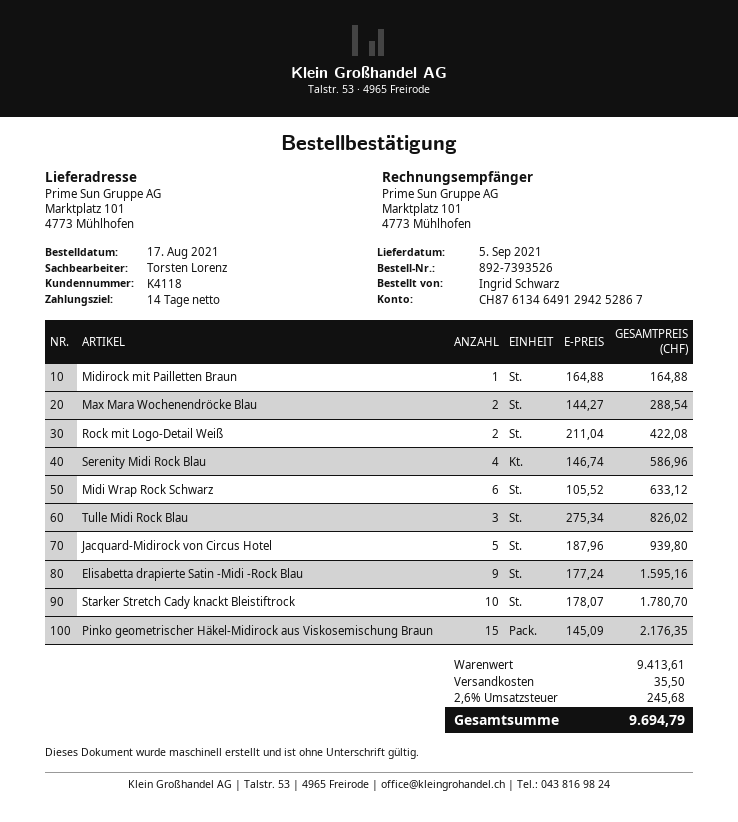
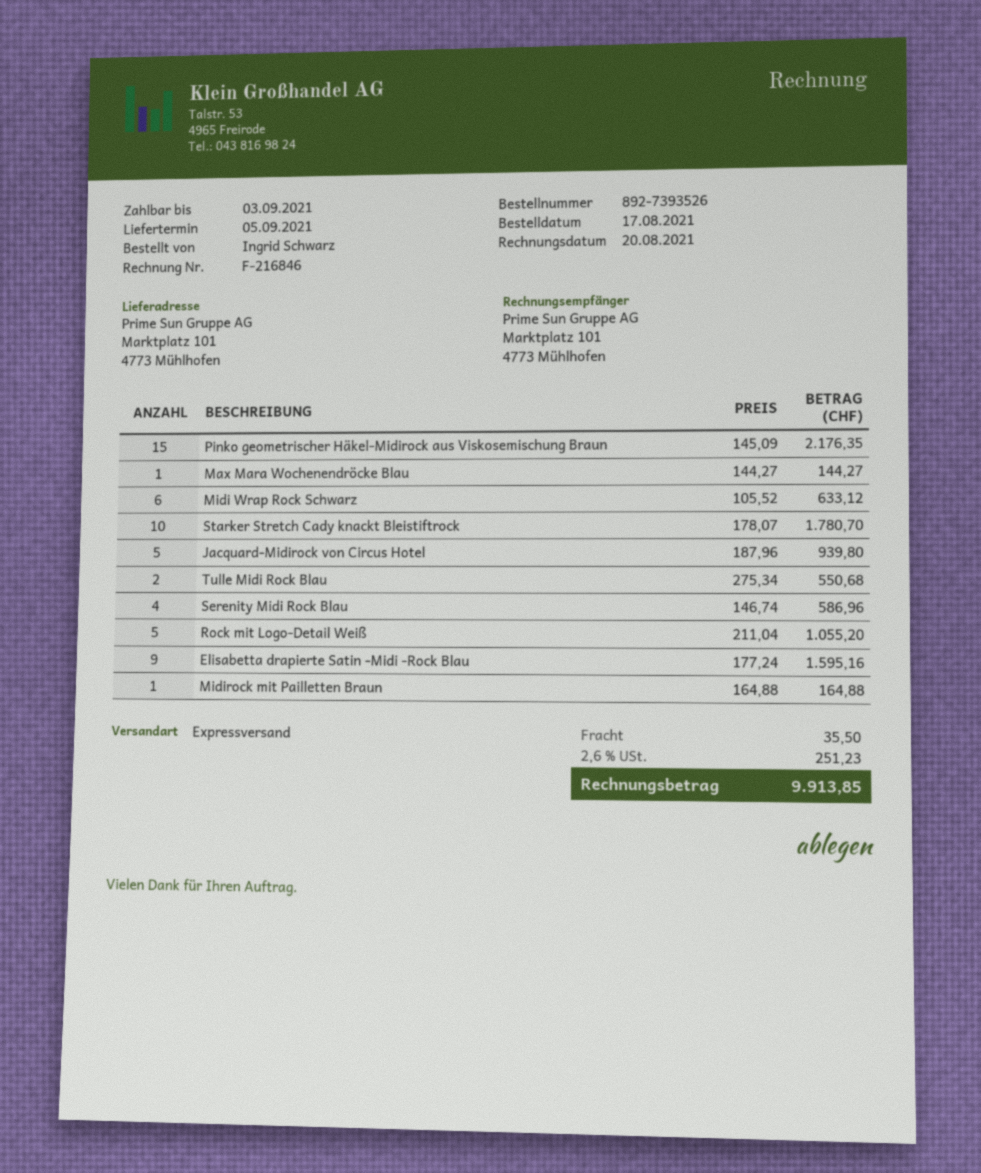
Max Mara Wochenendröcke Blau: 2 x 144.27 = 288.54 -> 1 x 144.27 = 144.27
Rock mit Logo-Detail Weiß: 2 x 211.04 = 422.08 -> 5 x 211.04 = 1055.20
Tulle Midi Rock Blau: 3 x 275.34 = 826.02 -> 2 x 275.34 = 550.68
tax: 2.6% = 245.68 -> 2.6% = 251.23
total: 9694.79 -> 9913.85

